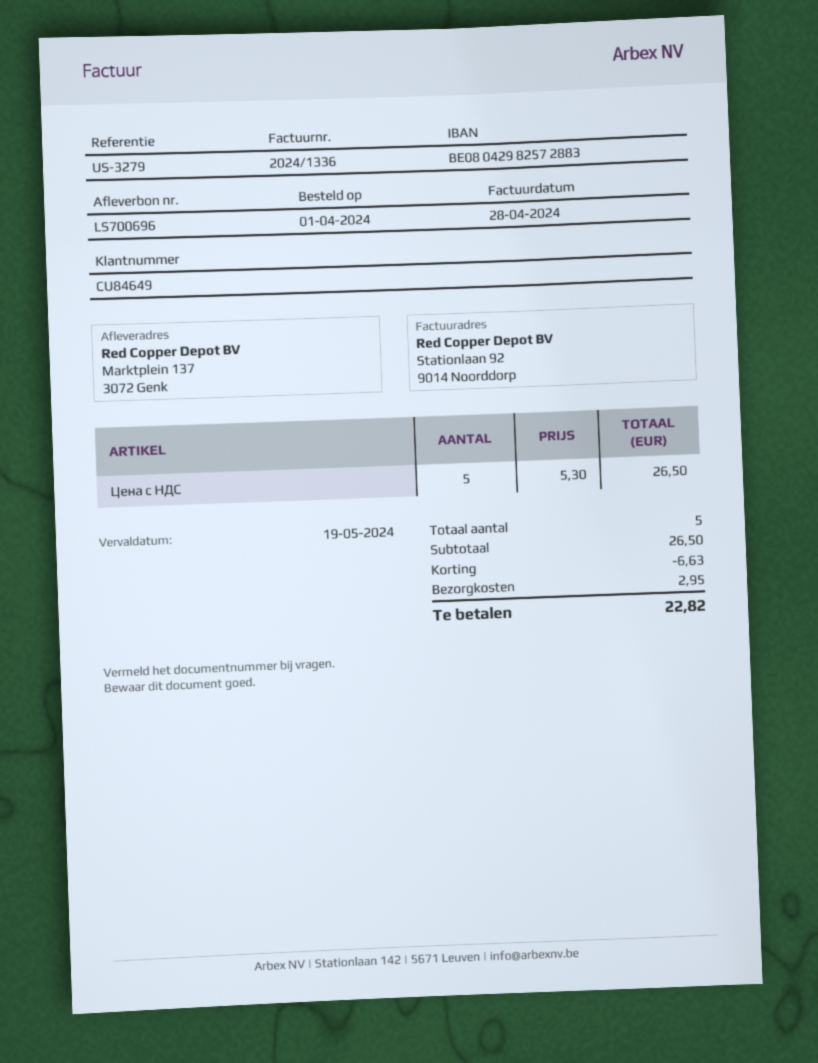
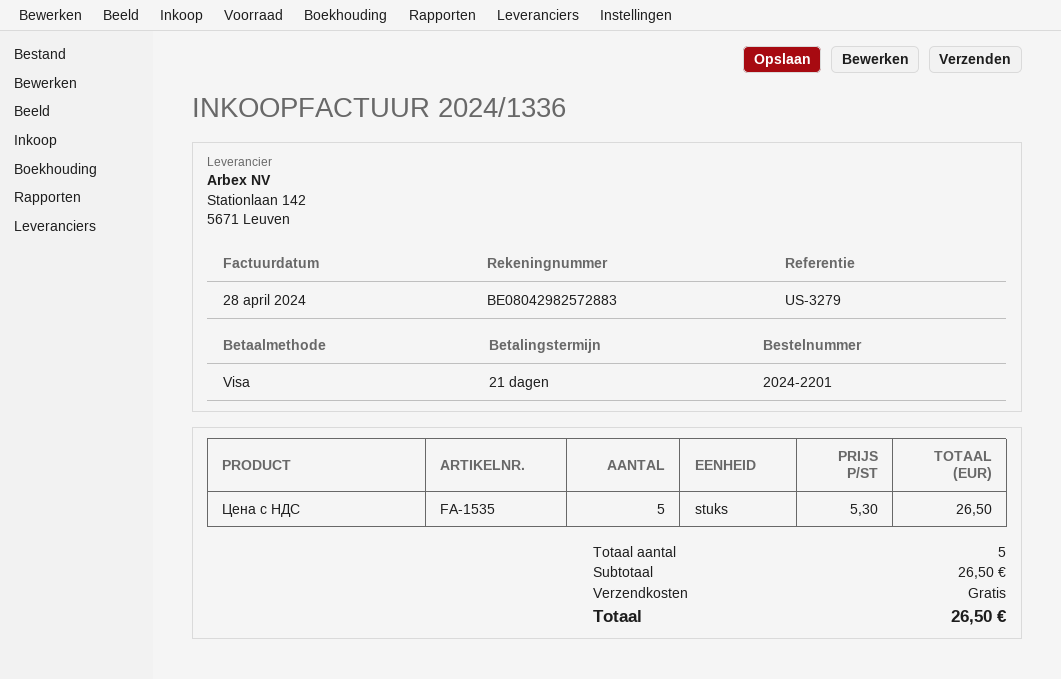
discount: 6.63 -> none
shipping: 2.95 -> 0.00
total: 22.82 -> 26.50

